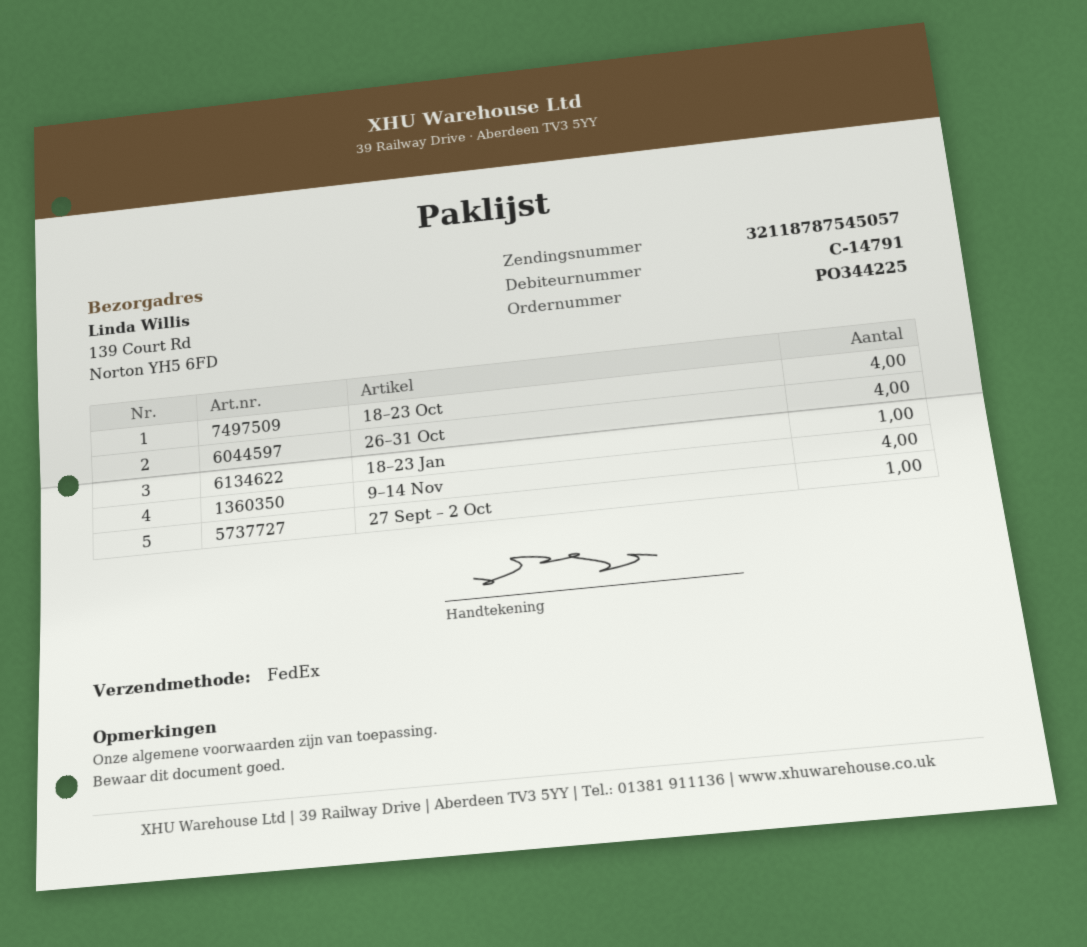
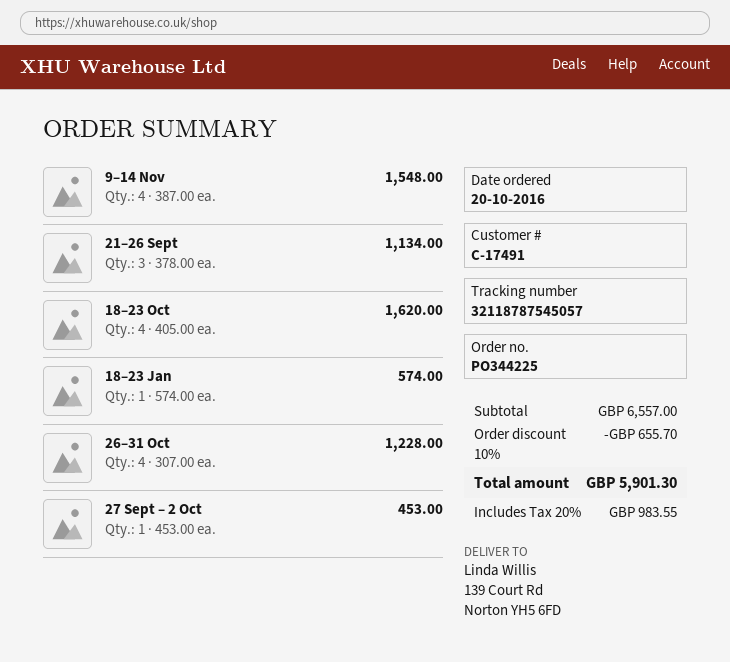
customer number: C-14791 -> C-17491
21–26 Sept: none -> 3

